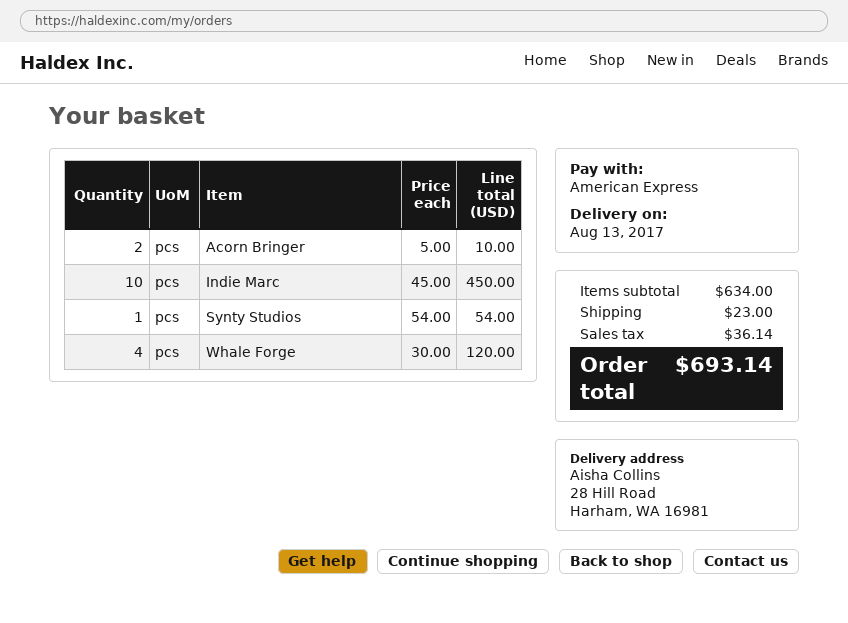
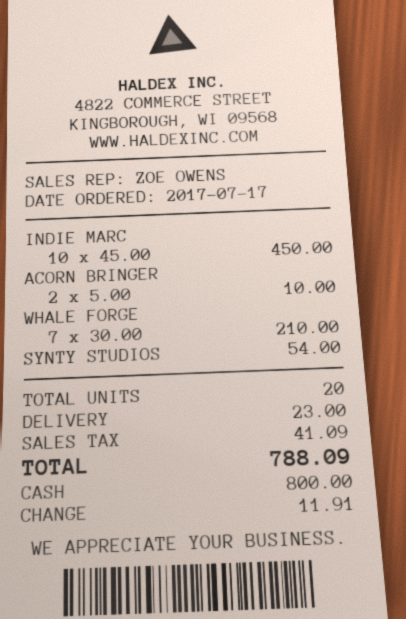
payment method: American Express -> cash
Whale Forge: 4 x 30.00 = 120.00 -> 7 x 30.00 = 210.00
tax: 36.14 -> 41.09
total: 693.14 -> 788.09

